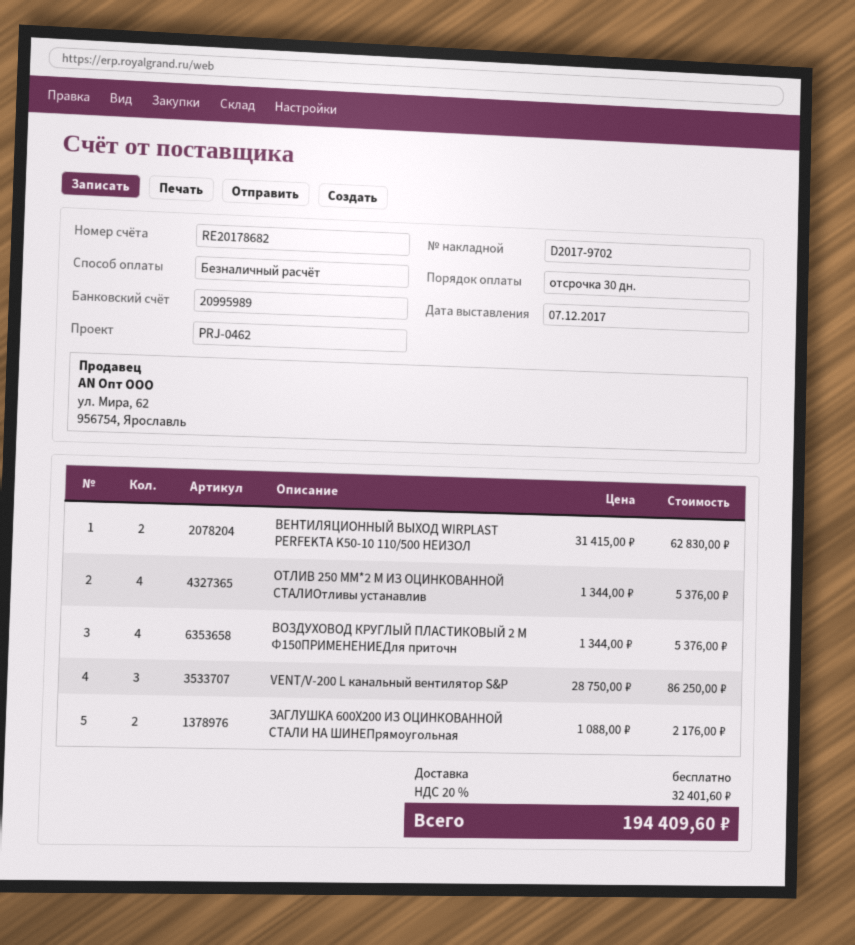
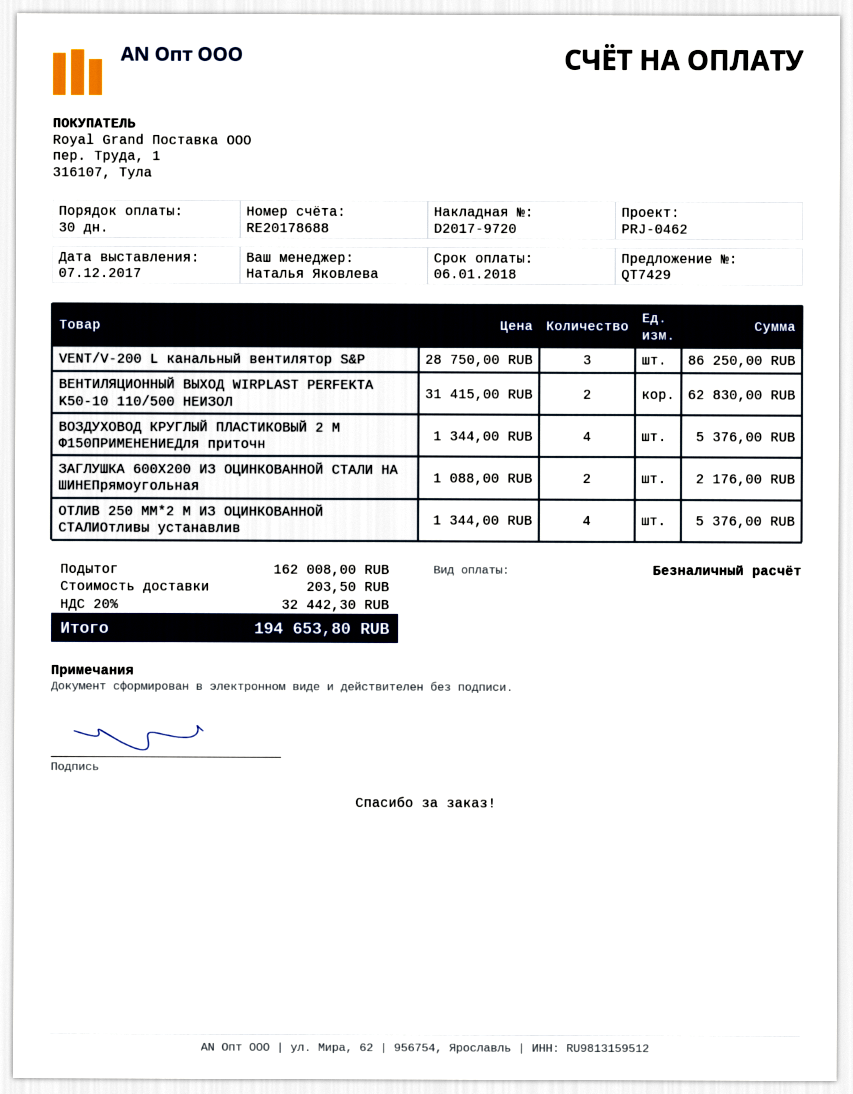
delivery note number: D2017-9702 -> D2017-9720
invoice number: RE20178682 -> RE20178688
shipping: 0.00 -> 203.50
tax: 20% = 32401.60 -> 20% = 32442.30
total: 194409.60 -> 194653.80

